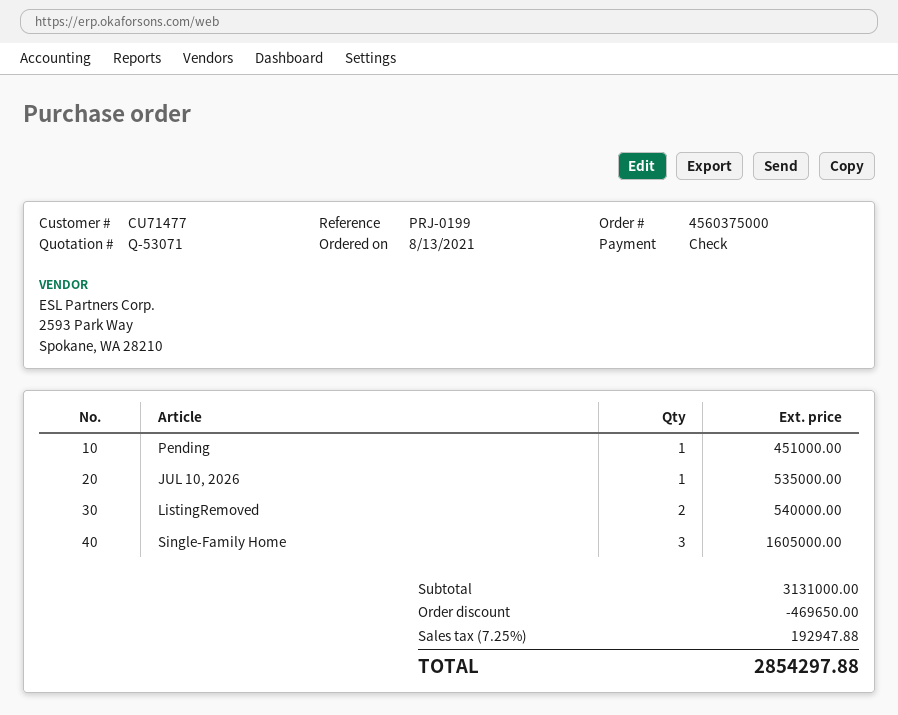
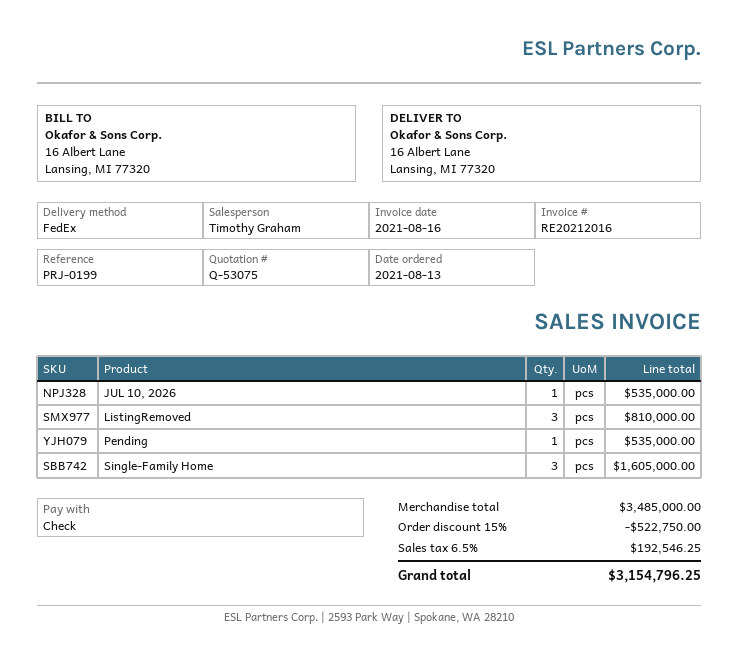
quote number: Q-53071 -> Q-53075
Pending: 1 for 451000.00 -> 1 for 535000.00
ListingRemoved: 2 for 540000.00 -> 3 for 810000.00
subtotal: 3131000.00 -> 3485000.00
discount: 469650.00 -> 522750.00
tax: 7.25% = 192947.88 -> 6.5% = 192546.25
total: 2854297.88 -> 3154796.25

